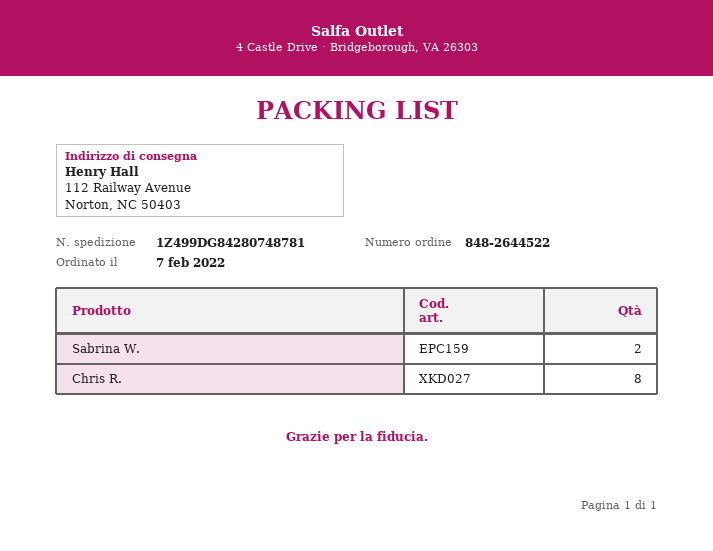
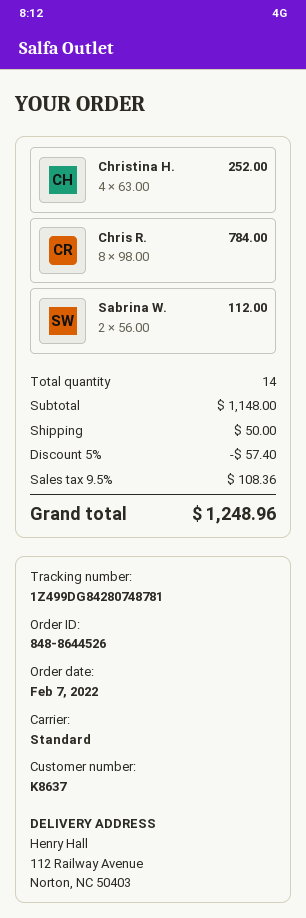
order number: 848-2644522 -> 848-8644526
Christina H.: none -> 4

